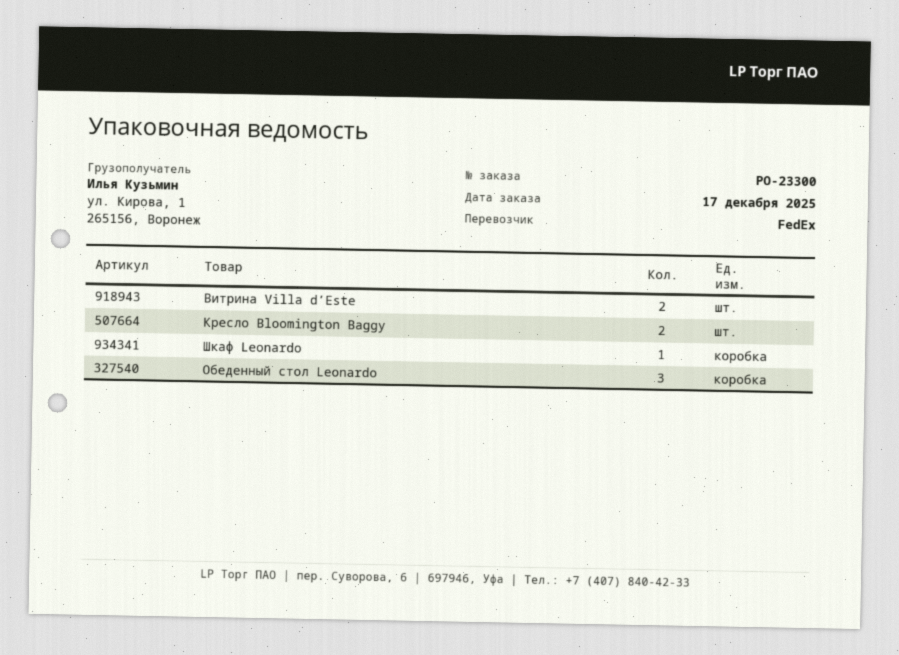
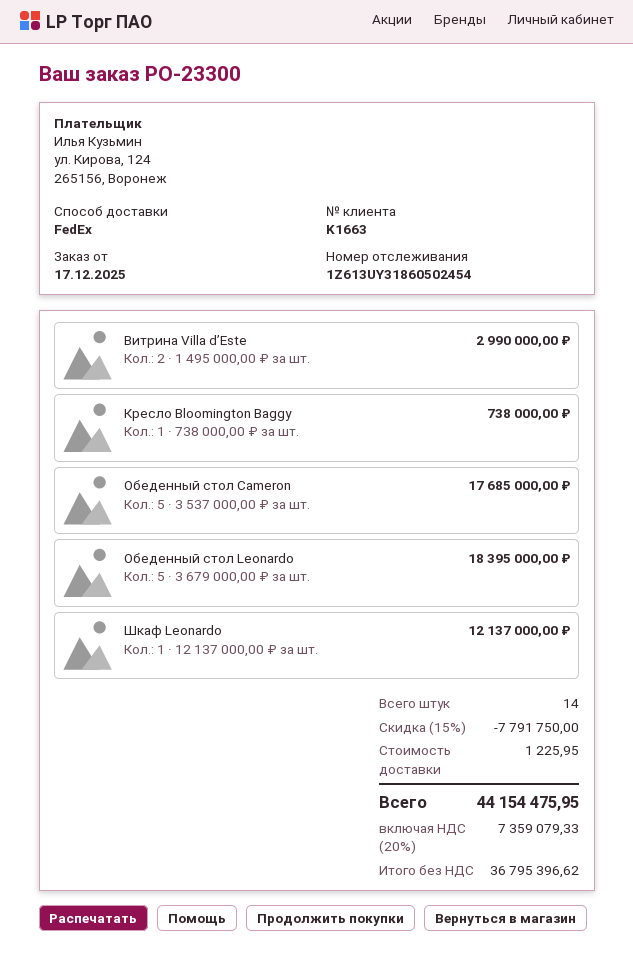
Кресло Bloomington Baggy: 2 -> 1
Обеденный стол Leonardo: 3 -> 5
Обеденный стол Cameron: none -> 5

